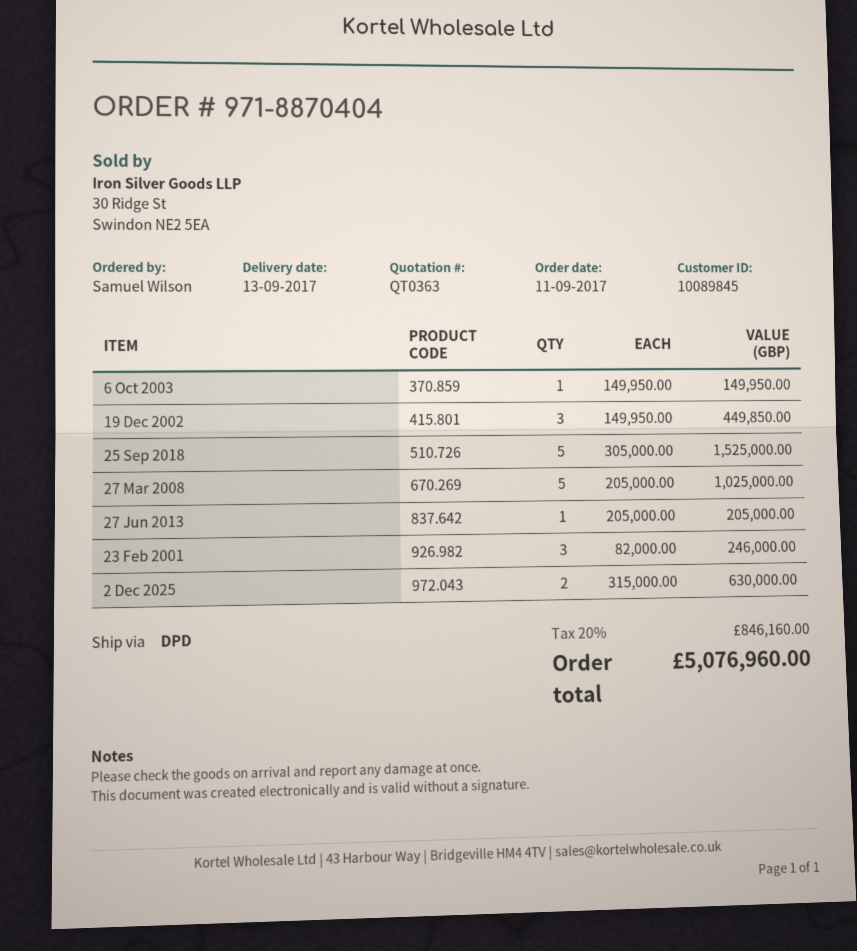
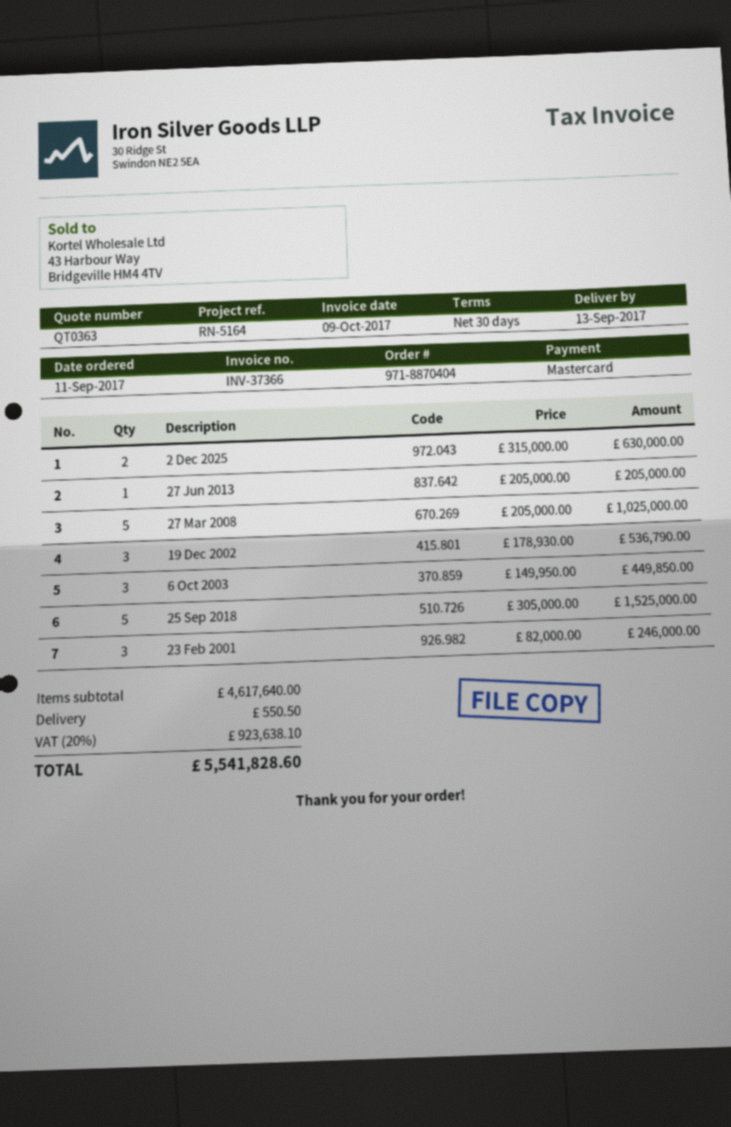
6 Oct 2003: 1 x 149950.00 = 149950.00 -> 3 x 149950.00 = 449850.00
19 Dec 2002: 3 x 149950.00 = 449850.00 -> 3 x 178930.00 = 536790.00
shipping: none -> 550.50
tax: 20% = 846160.00 -> 20% = 923638.10
total: 5076960.00 -> 5541828.60

